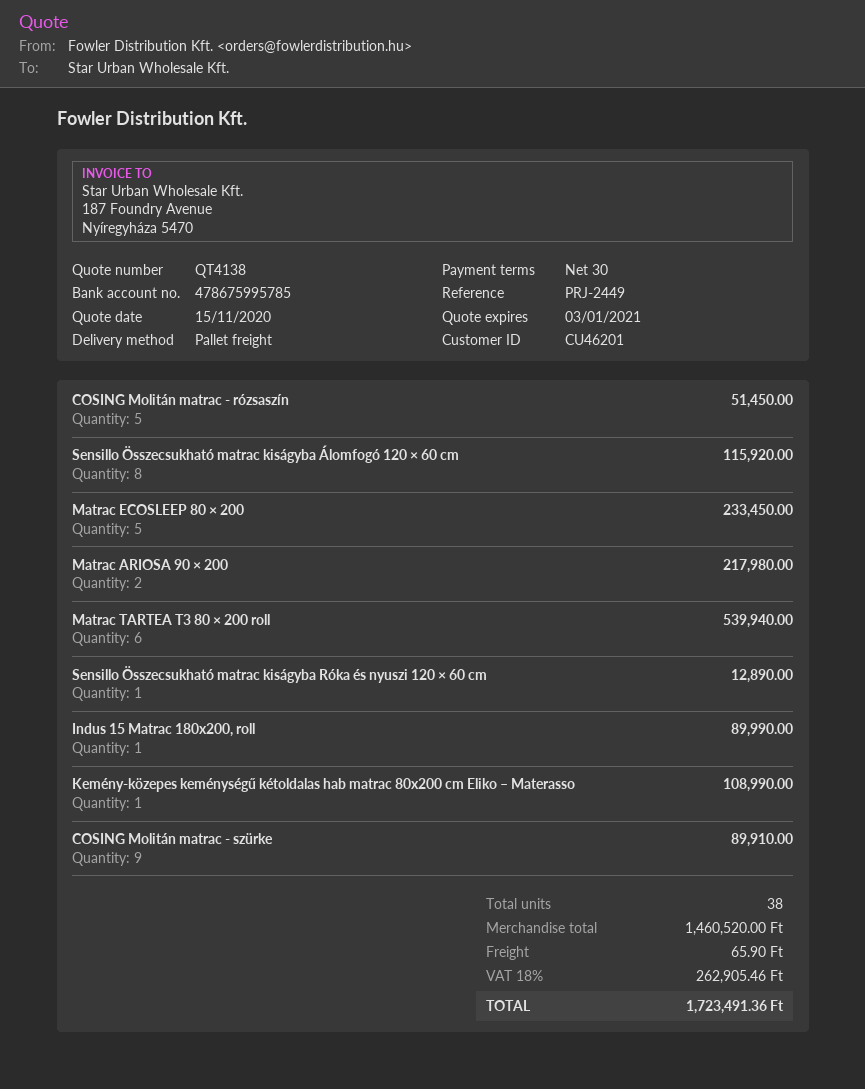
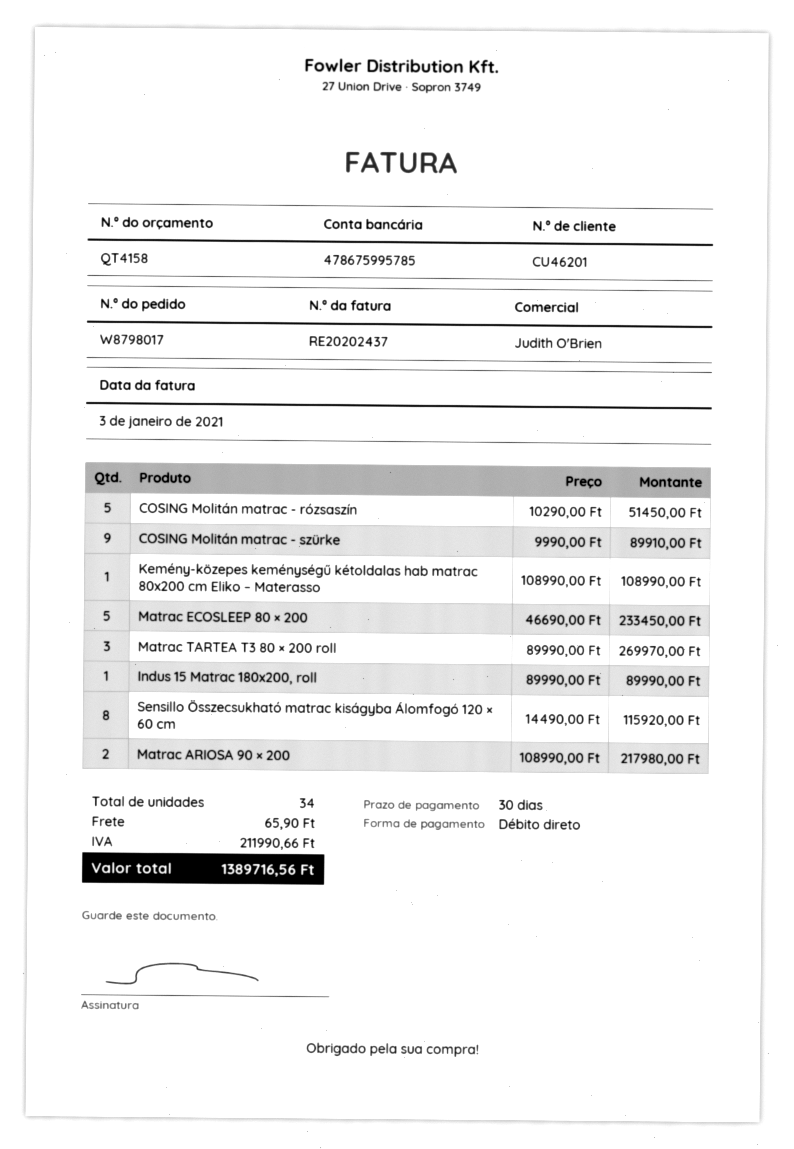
quote number: QT4138 -> QT4158
Matrac TARTEA T3 80 × 200 roll: 6 for 539940.00 -> 3 for 269970.00
Sensillo Összecsukható matrac kiságyba Róka és nyuszi 120 × 60 cm: 1 for 12890.00 -> none
total quantity: 38 -> 34
tax: 262905.46 -> 211990.66
total: 1723491.36 -> 1389716.56

